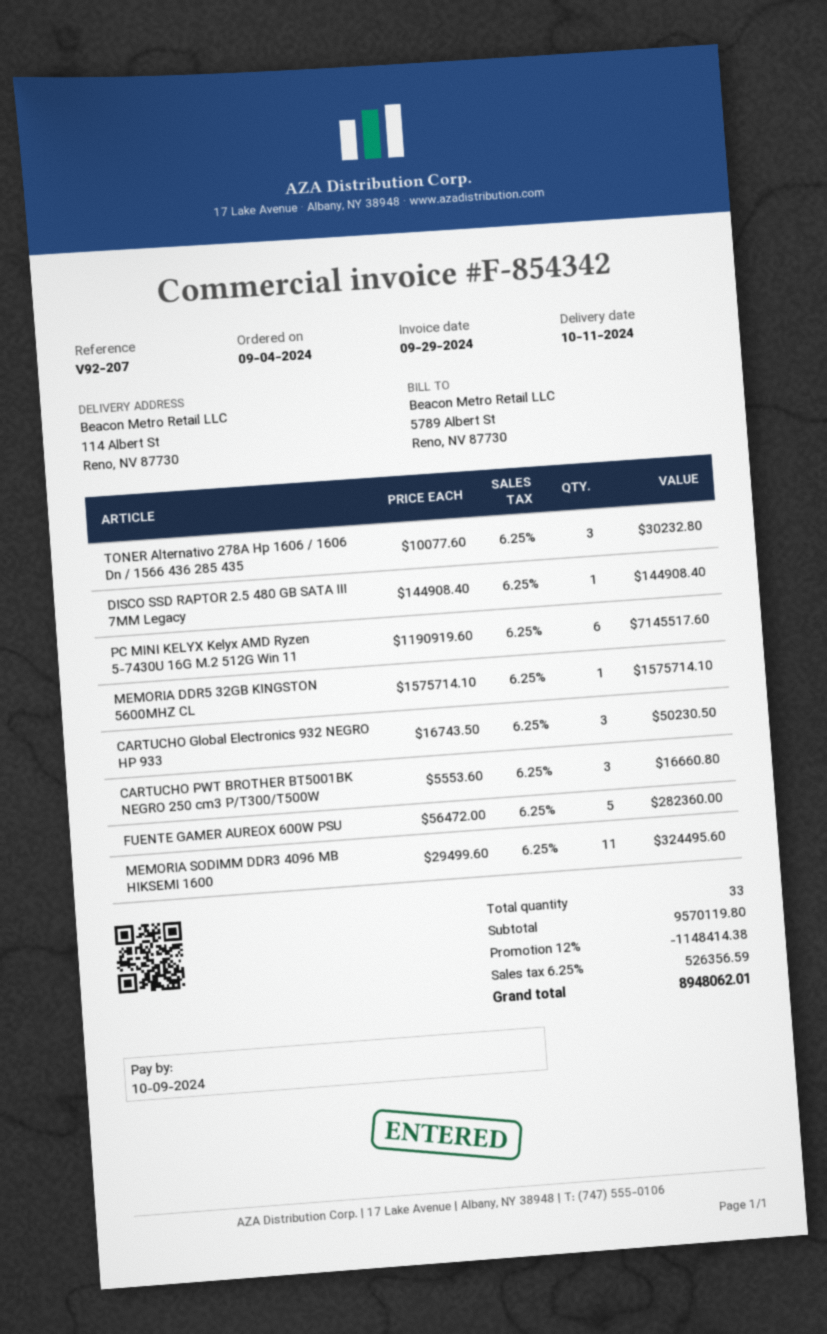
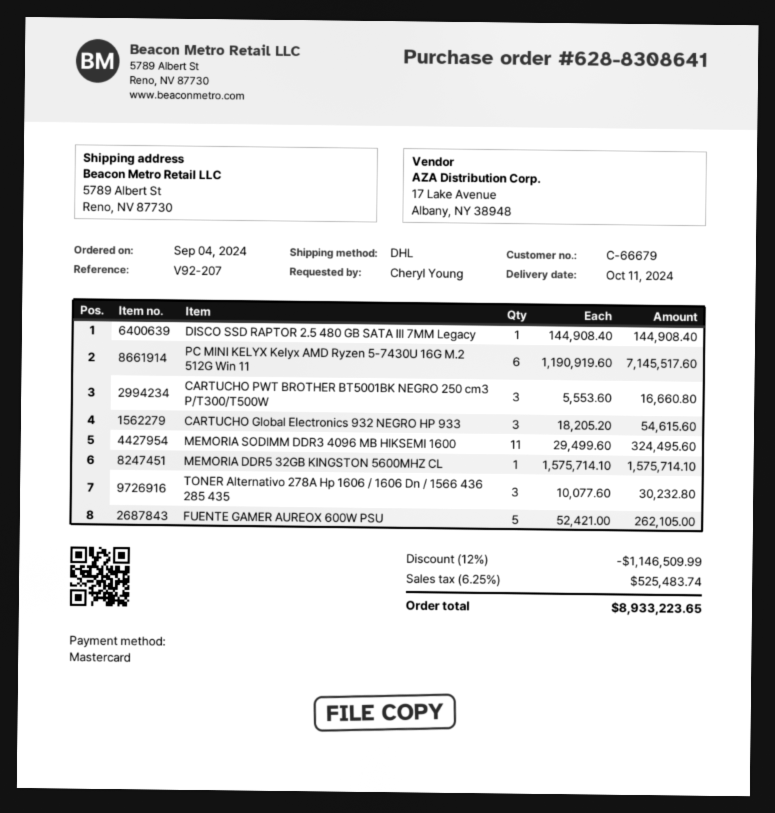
ship to: 114 Albert St, Reno, NV 87730 -> 5789 Albert St, Reno, NV 87730
CARTUCHO Global Electronics 932 NEGRO HP 933: 3 x 16743.50 = 50230.50 -> 3 x 18205.20 = 54615.60
FUENTE GAMER AUREOX 600W PSU: 5 x 56472.00 = 282360.00 -> 5 x 52421.00 = 262105.00
discount: 12% = 1148414.38 -> 12% = 1146509.99
tax: 6.25% = 526356.59 -> 6.25% = 525483.74
total: 8948062.01 -> 8933223.65

